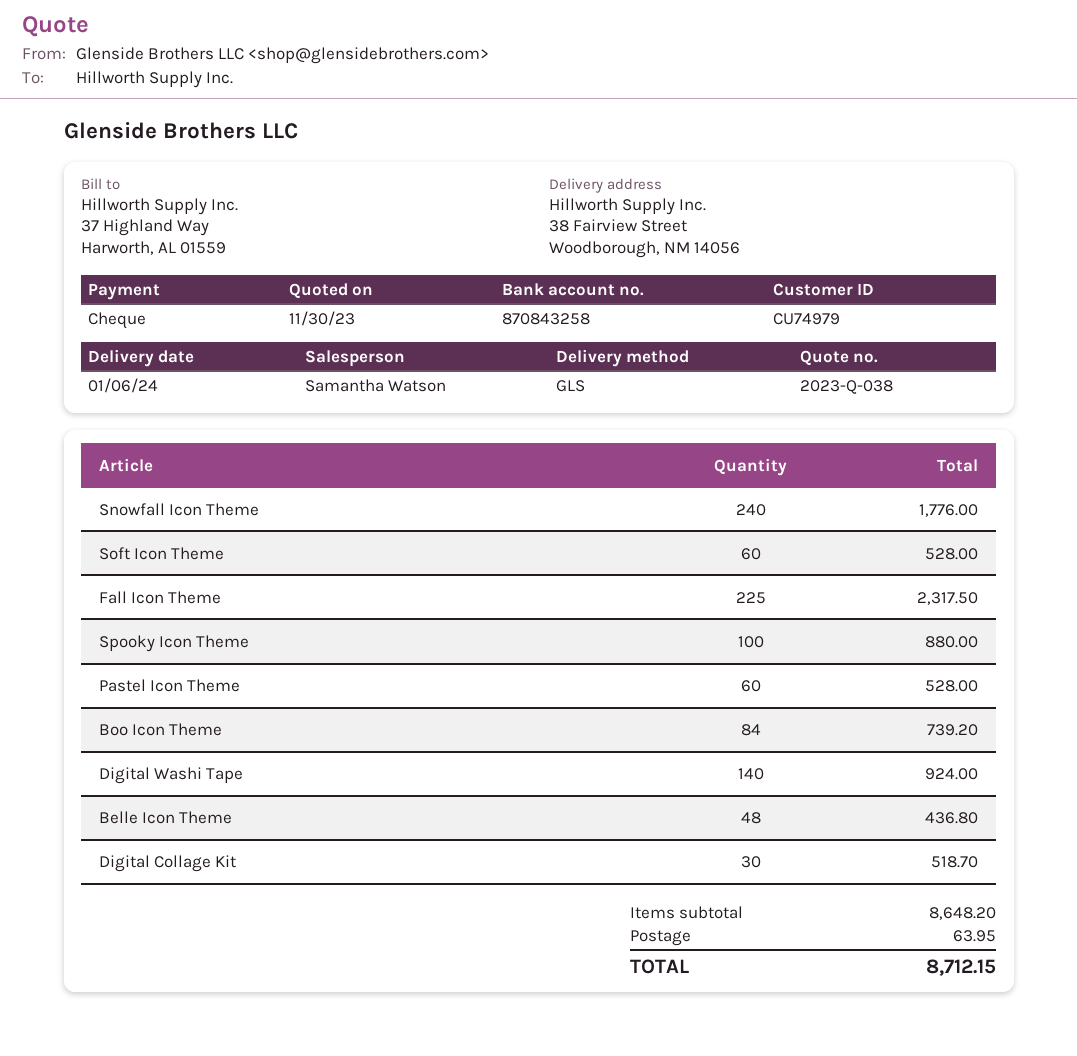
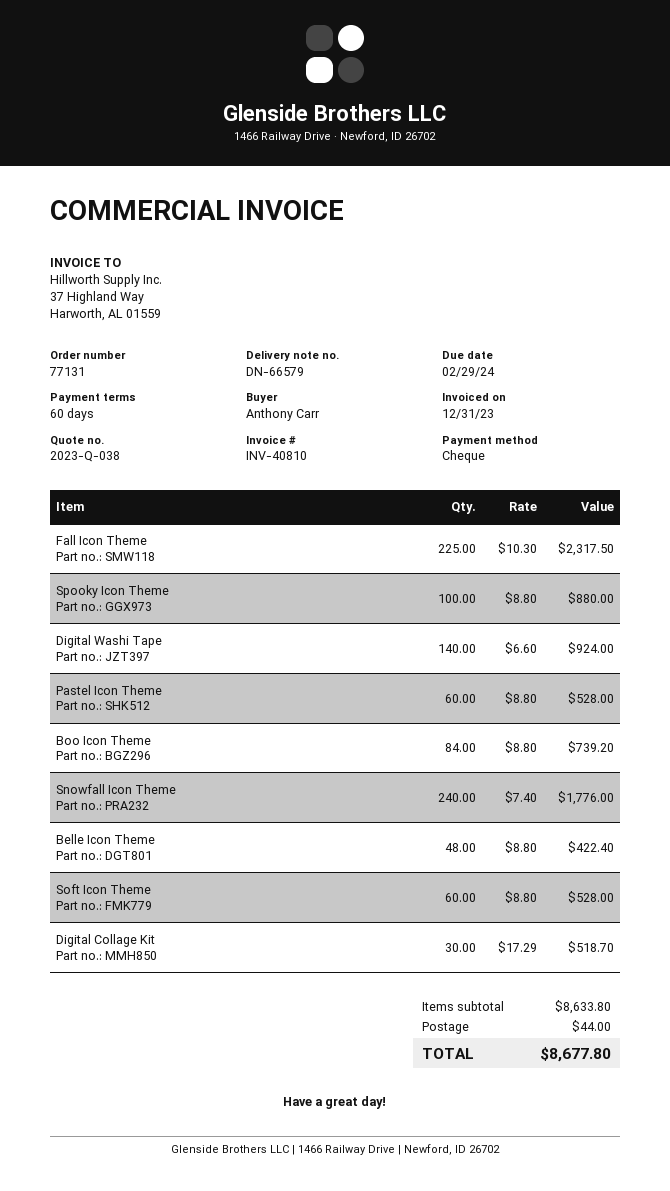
Belle Icon Theme: 48 for 436.80 -> 48 for 422.40
subtotal: 8648.20 -> 8633.80
shipping: 63.95 -> 44.00
total: 8712.15 -> 8677.80

